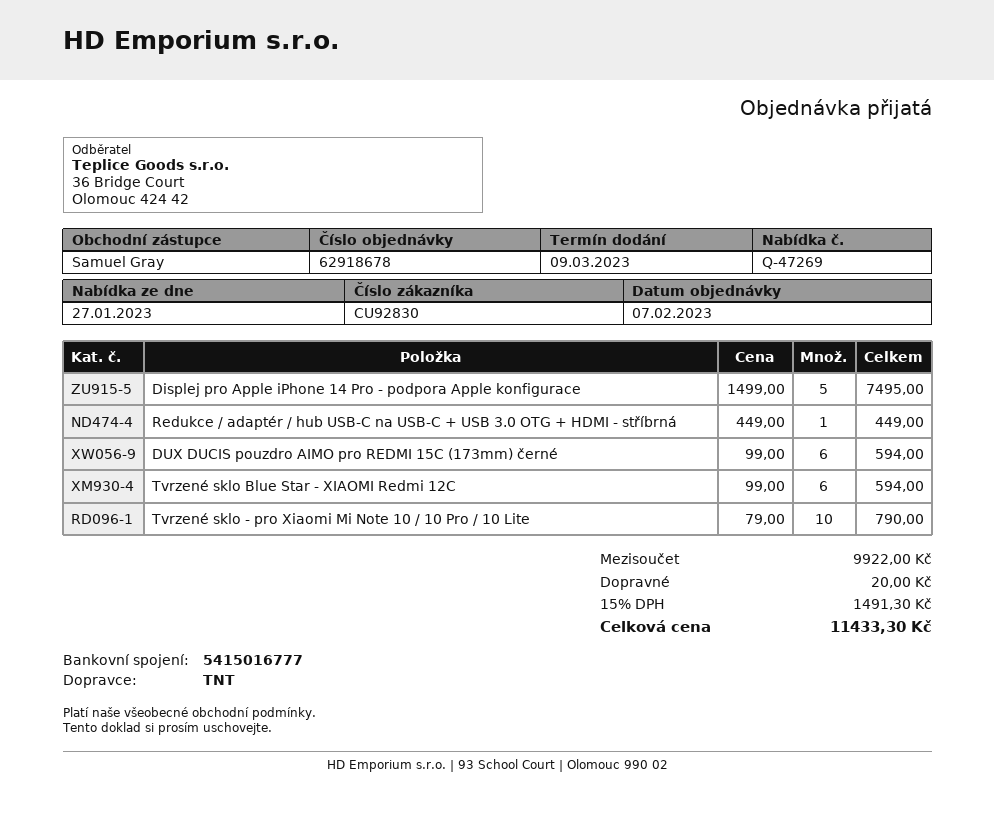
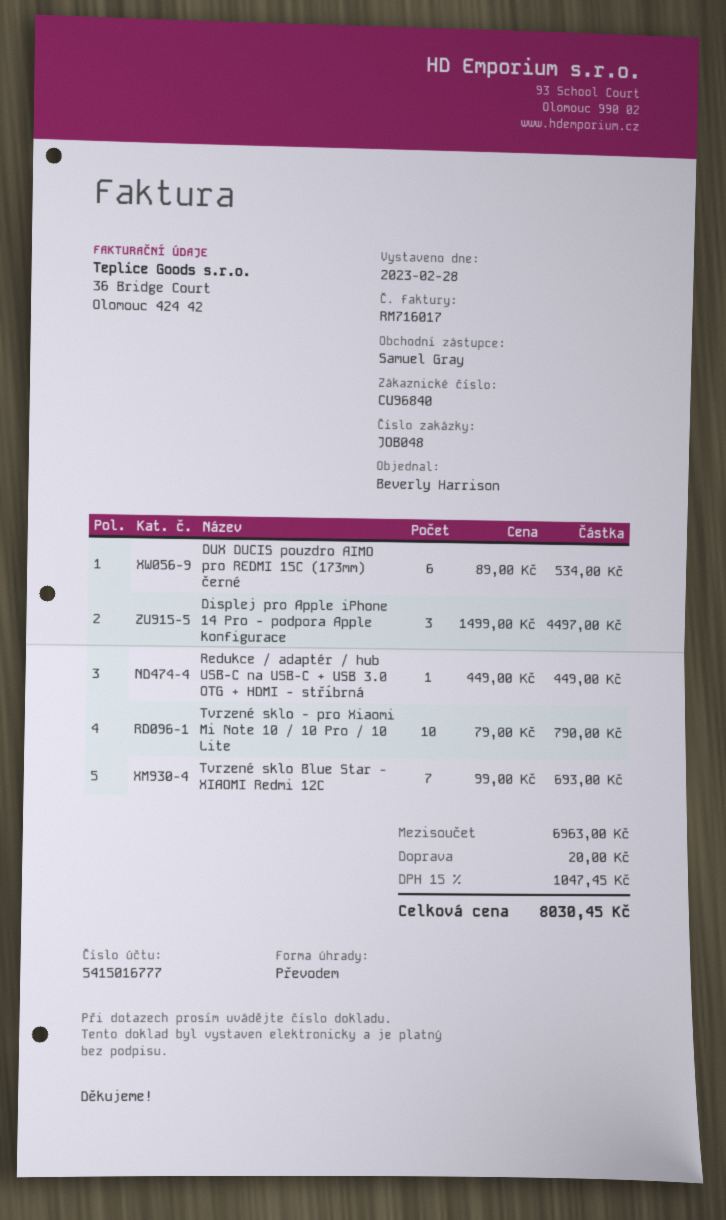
customer number: CU92830 -> CU96840
Displej pro Apple iPhone 14 Pro - podpora Apple konfigurace: 5 x 1499.00 = 7495.00 -> 3 x 1499.00 = 4497.00
DUX DUCIS pouzdro AIMO pro REDMI 15C (173mm) černé: 6 x 99.00 = 594.00 -> 6 x 89.00 = 534.00
Tvrzené sklo Blue Star - XIAOMI Redmi 12C: 6 x 99.00 = 594.00 -> 7 x 99.00 = 693.00
subtotal: 9922.00 -> 6963.00
tax: 15% = 1491.30 -> 15% = 1047.45
total: 11433.30 -> 8030.45

